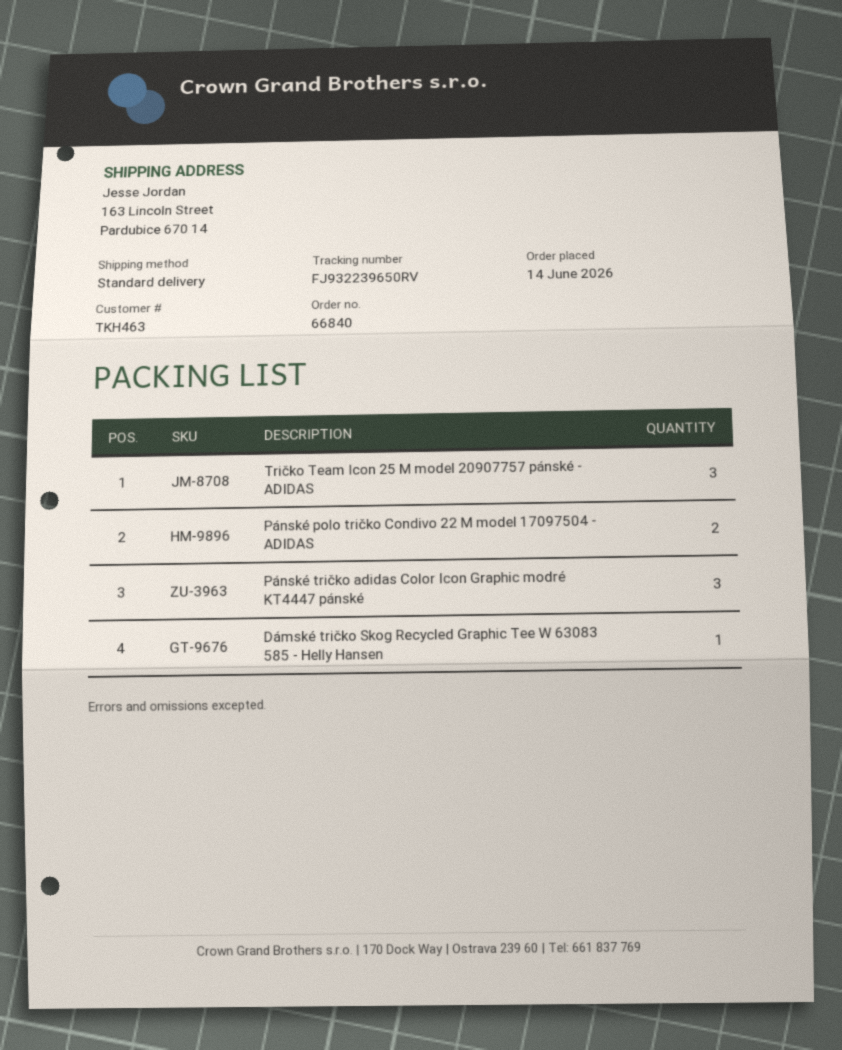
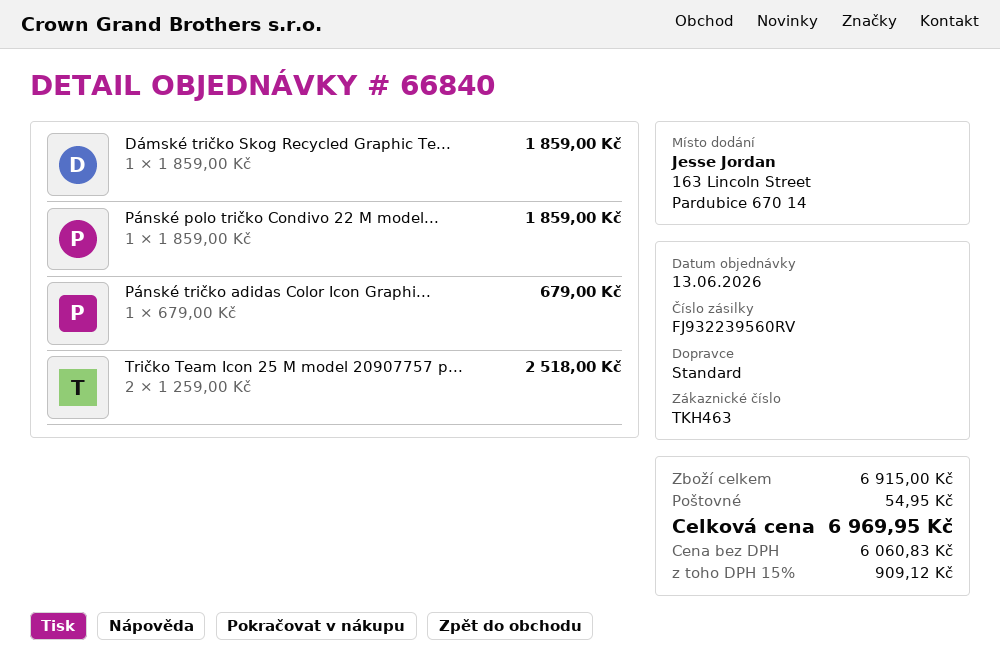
order date: 2026-06-14 -> 2026-06-13
tracking number: FJ932239650RV -> FJ932239560RV
Tričko Team Icon 25 M model 20907757 pánské - ADIDAS: 3 -> 2
Pánské polo tričko Condivo 22 M model 17097504 - ADIDAS: 2 -> 1
Pánské tričko adidas Color Icon Graphic modré KT4447 pánské: 3 -> 1

